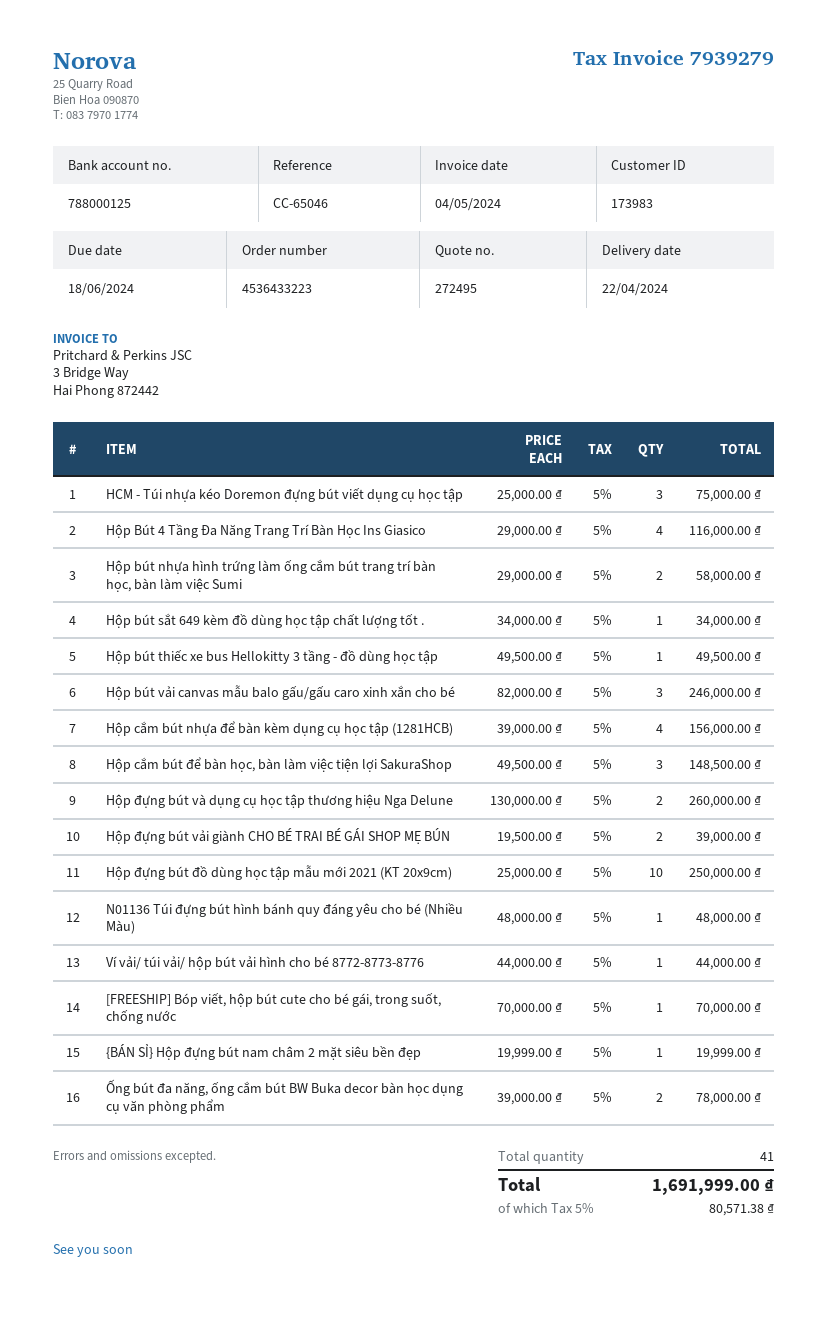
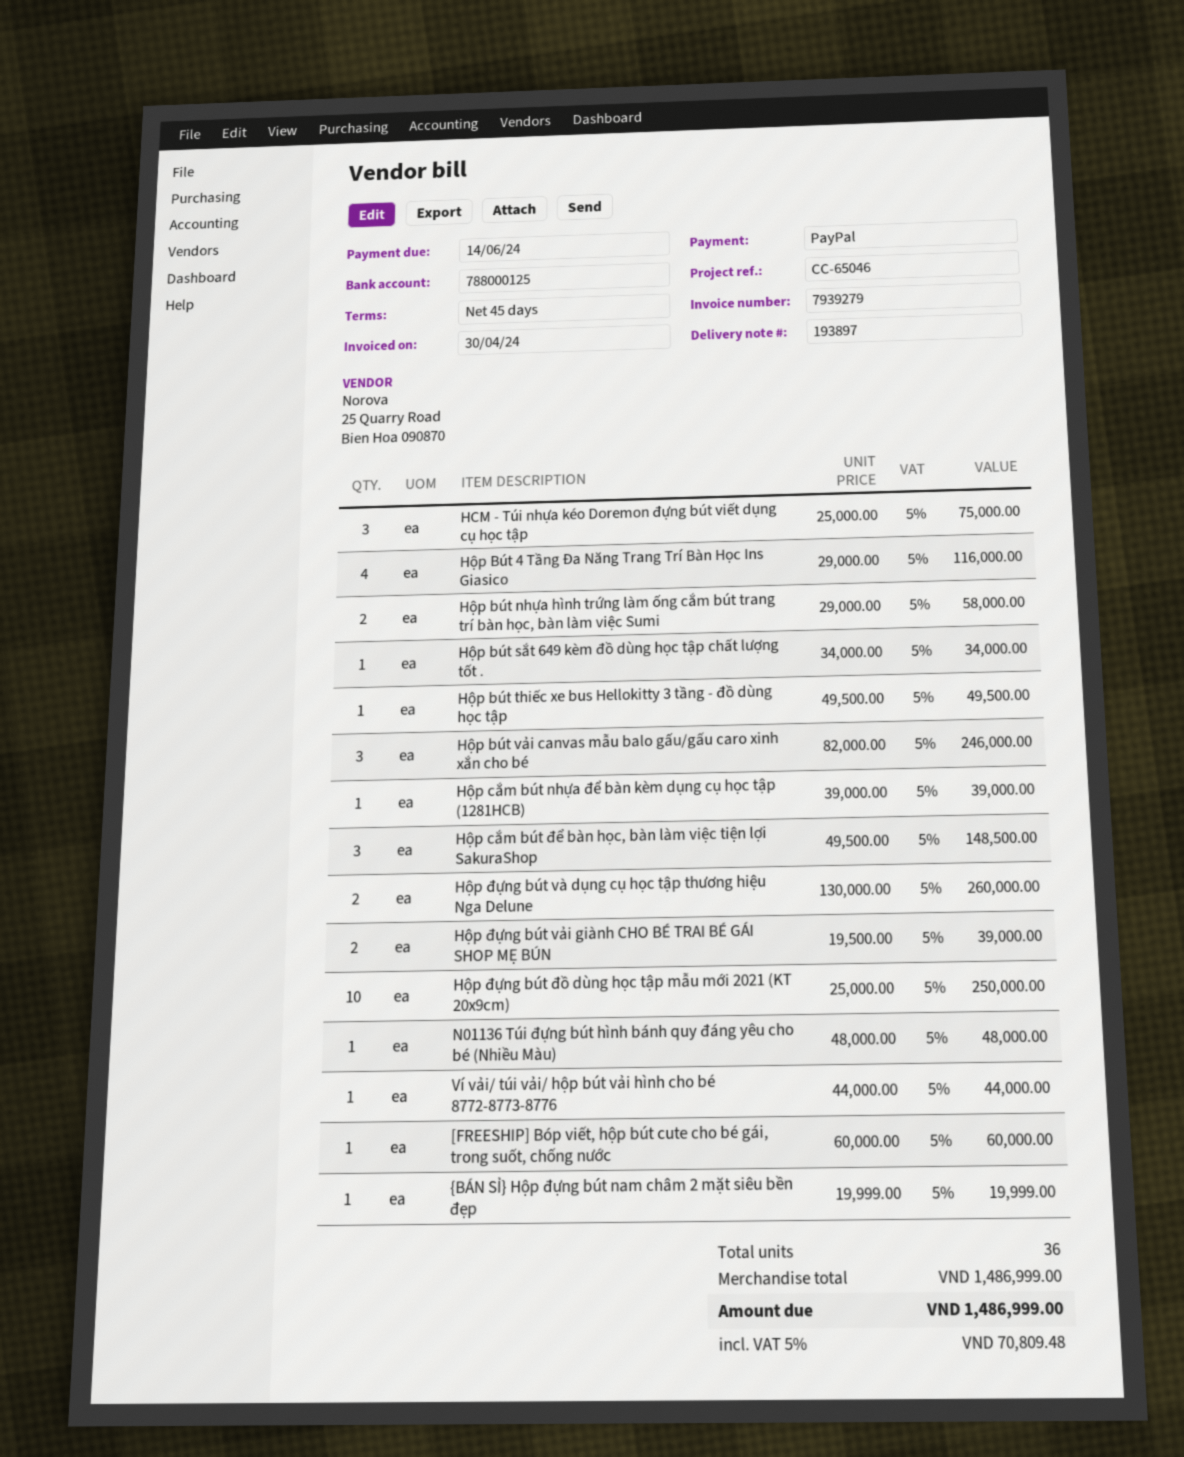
invoice date: 2024-05-04 -> 2024-04-30
due date: 2024-06-18 -> 2024-06-14
Hộp cắm bút nhựa để bàn kèm dụng cụ học tập (1281HCB): 4 x 39000.00 = 156000.00 -> 1 x 39000.00 = 39000.00
[FREESHIP] Bóp viết, hộp bút cute cho bé gái, trong suốt, chống nước: 1 x 70000.00 = 70000.00 -> 1 x 60000.00 = 60000.00
Ống bút đa năng, ống cắm bút BW Buka decor bàn học dụng cụ văn phòng phẩm: 2 x 39000.00 = 78000.00 -> none
total quantity: 41 -> 36
tax: 5% = 80571.38 -> 5% = 70809.48
total: 1691999.00 -> 1486999.00

